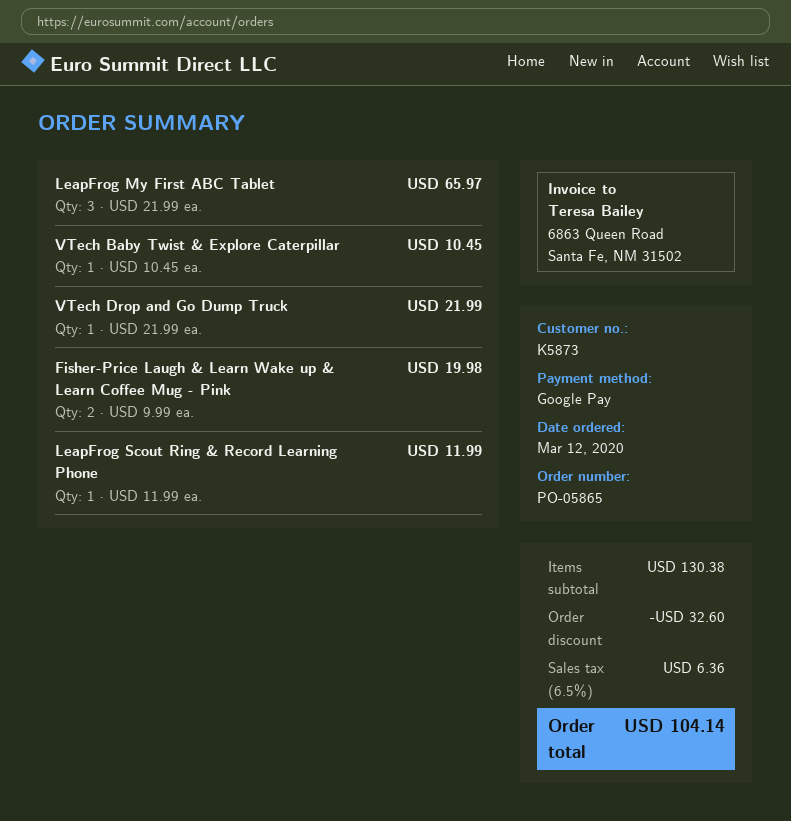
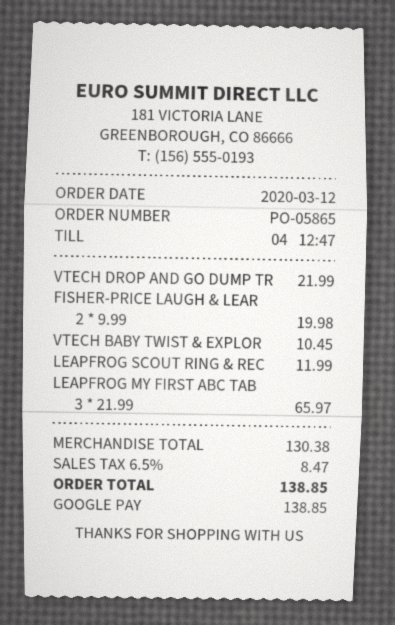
discount: 32.60 -> none
tax: 6.5% = 6.36 -> 6.5% = 8.47
total: 104.14 -> 138.85

